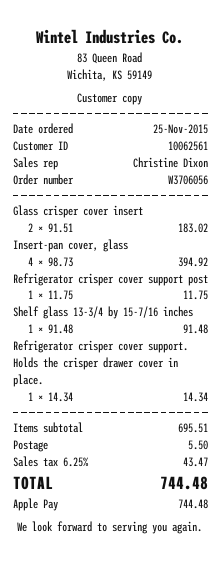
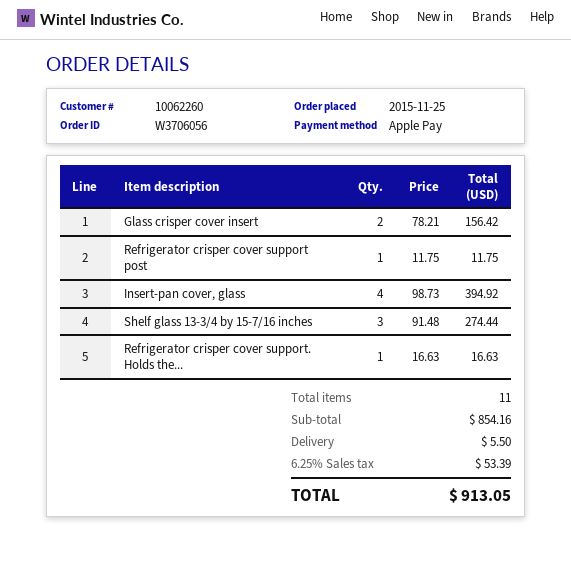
customer number: 10062561 -> 10062260
Glass crisper cover insert: 2 x 91.51 = 183.02 -> 2 x 78.21 = 156.42
Shelf glass 13-3/4 by 15-7/16 inches: 1 x 91.48 = 91.48 -> 3 x 91.48 = 274.44
Refrigerator crisper cover support. Holds the crisper drawer cover in place.: 1 x 14.34 = 14.34 -> 1 x 16.63 = 16.63
subtotal: 695.51 -> 854.16
tax: 6.25% = 43.47 -> 6.25% = 53.39
total: 744.48 -> 913.05

